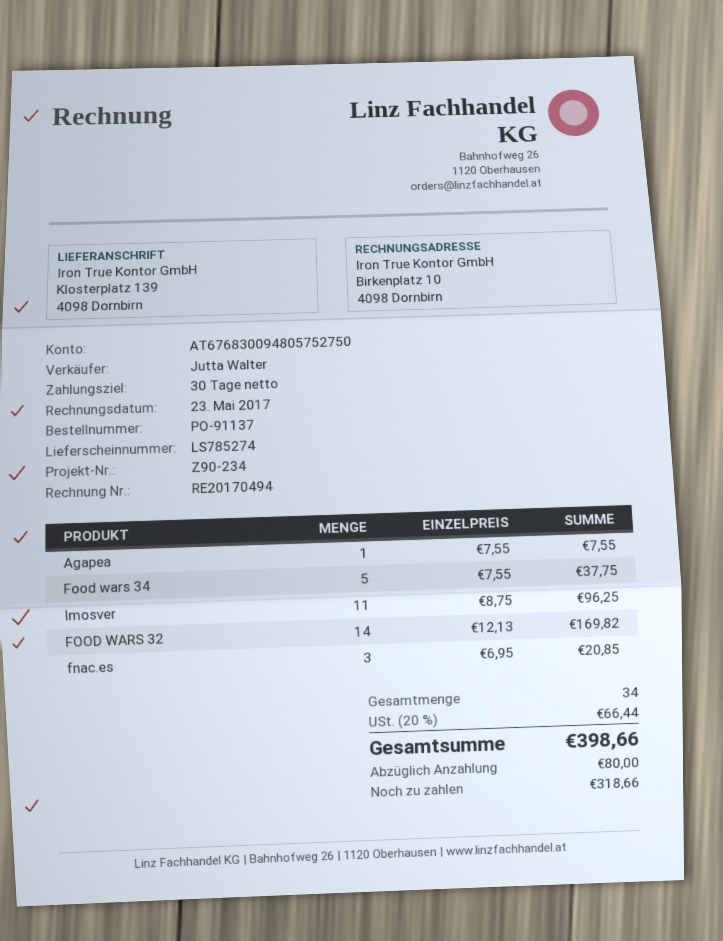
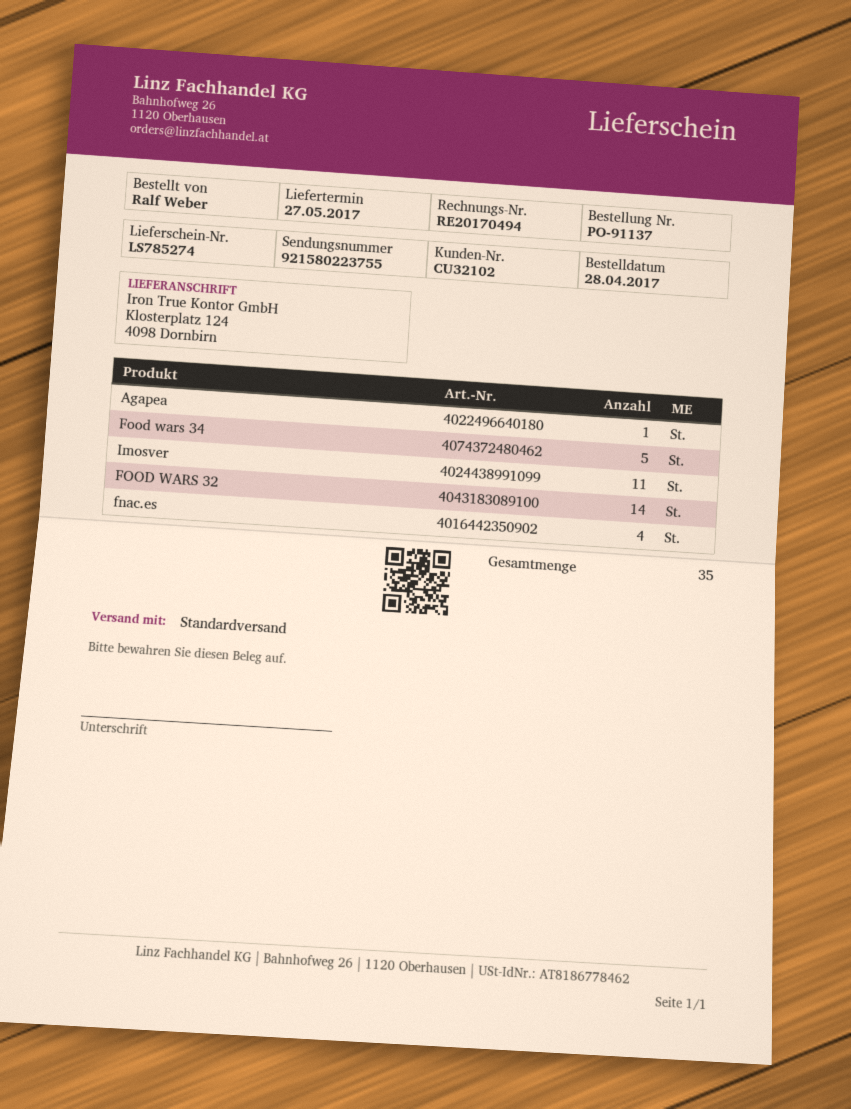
ship to: Klosterplatz 139, 4098 Dornbirn -> Klosterplatz 124, 4098 Dornbirn
fnac.es: 3 -> 4
total quantity: 34 -> 35

